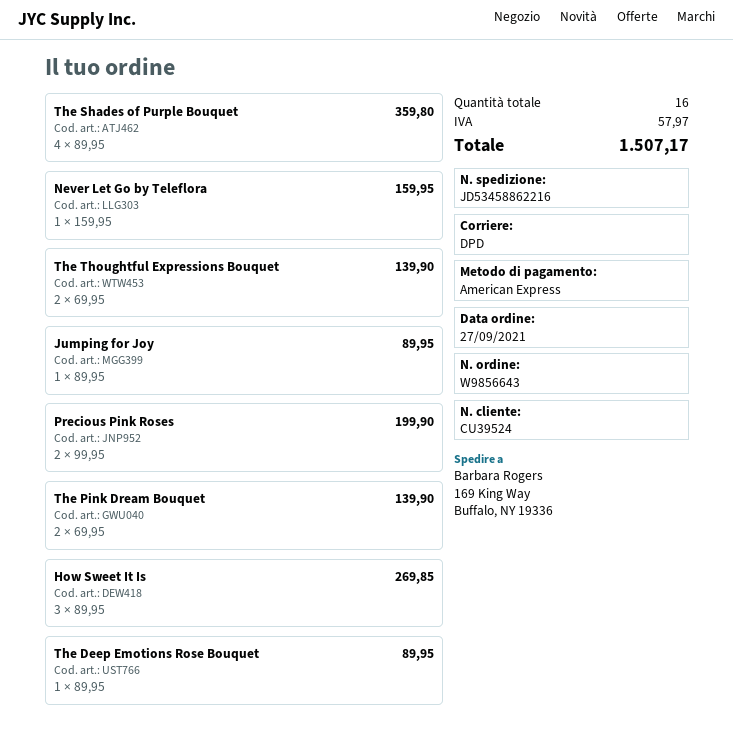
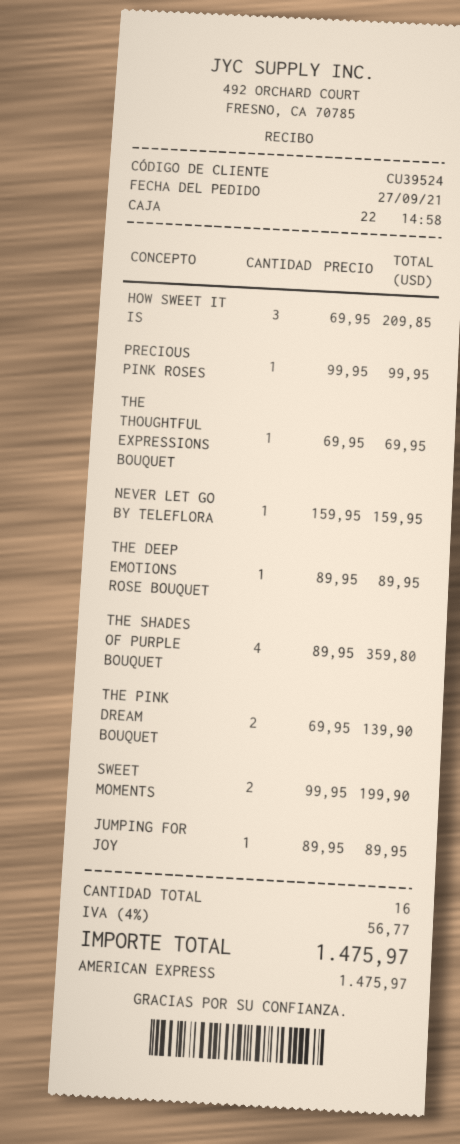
The Thoughtful Expressions Bouquet: 2 x 69.95 = 139.90 -> 1 x 69.95 = 69.95
Precious Pink Roses: 2 x 99.95 = 199.90 -> 1 x 99.95 = 99.95
How Sweet It Is: 3 x 89.95 = 269.85 -> 3 x 69.95 = 209.85
SWEET MOMENTS: none -> 2 x 99.95 = 199.90
tax: 57.97 -> 56.77
total: 1507.17 -> 1475.97

